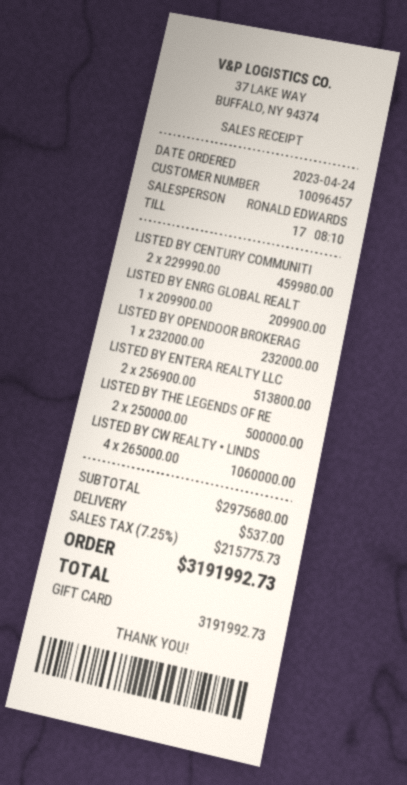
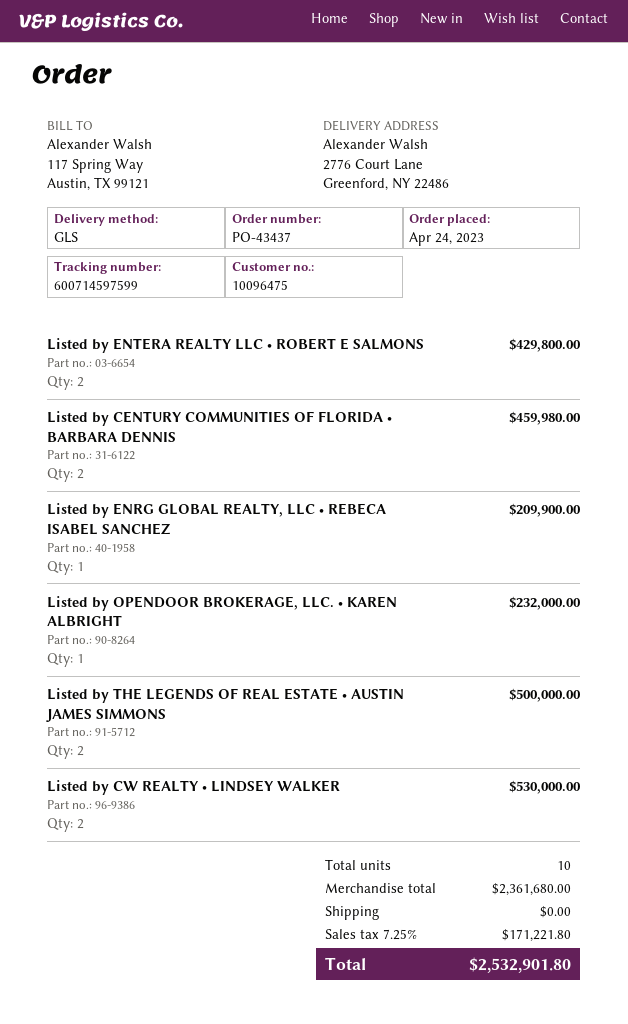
customer number: 10096457 -> 10096475
LISTED BY ENTERA REALTY LLC: 2 for 513800.00 -> 2 for 429800.00
LISTED BY CW REALTY • LINDS: 4 for 1060000.00 -> 2 for 530000.00
subtotal: 2975680.00 -> 2361680.00
shipping: 537.00 -> 0.00
tax: 7.25% = 215775.73 -> 7.25% = 171221.80
total: 3191992.73 -> 2532901.80

